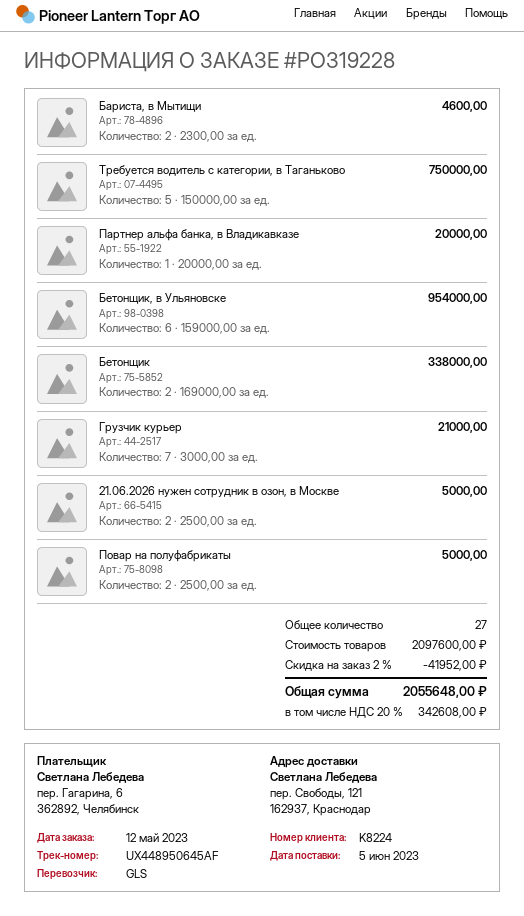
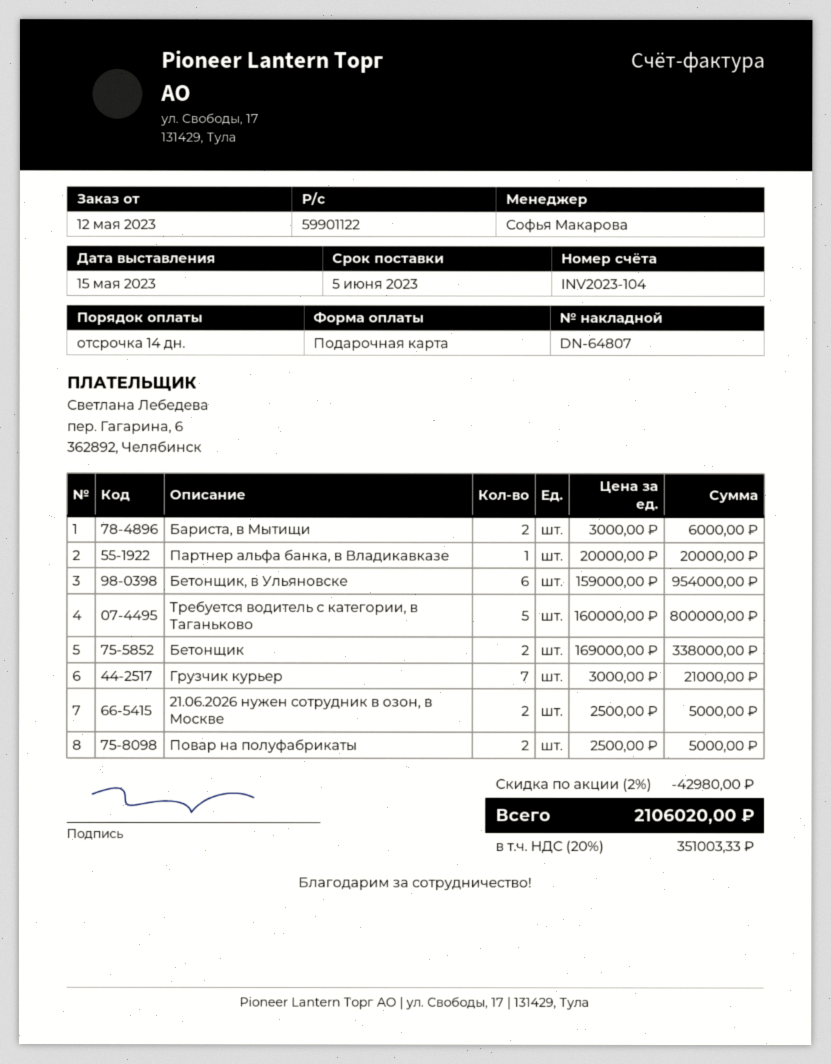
Бариста, в Мытищи: 2 x 2300.00 = 4600.00 -> 2 x 3000.00 = 6000.00
Требуется водитель c категории, в Таганьково: 5 x 150000.00 = 750000.00 -> 5 x 160000.00 = 800000.00
discount: 2% = 41952.00 -> 2% = 42980.00
tax: 20% = 342608.00 -> 20% = 351003.33
total: 2055648.00 -> 2106020.00

